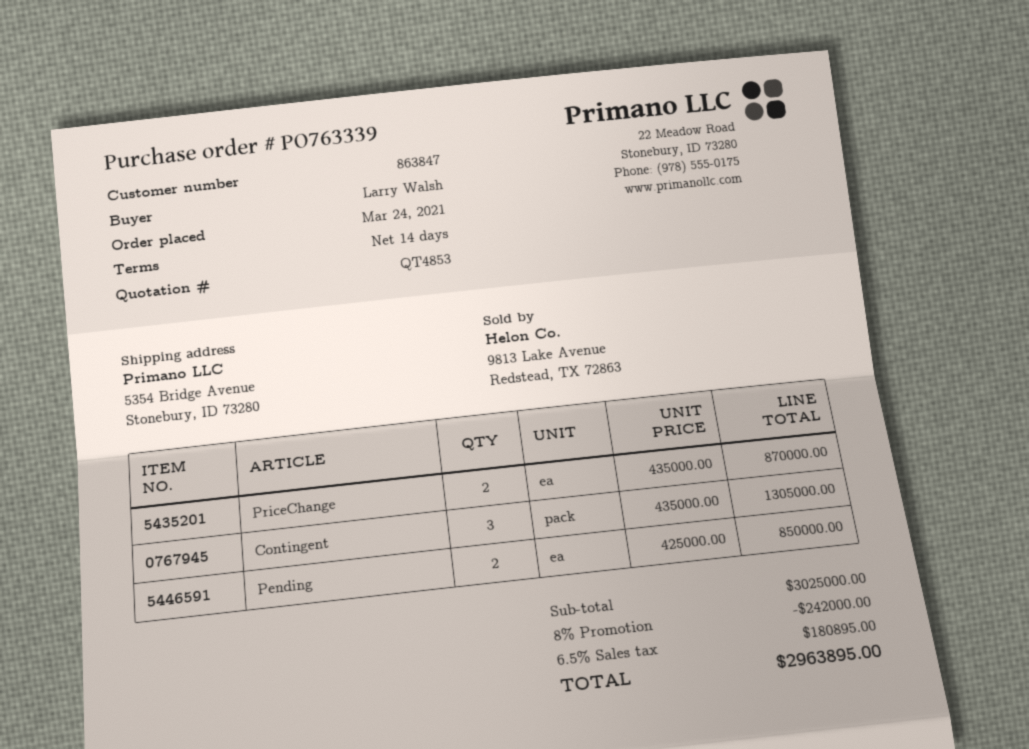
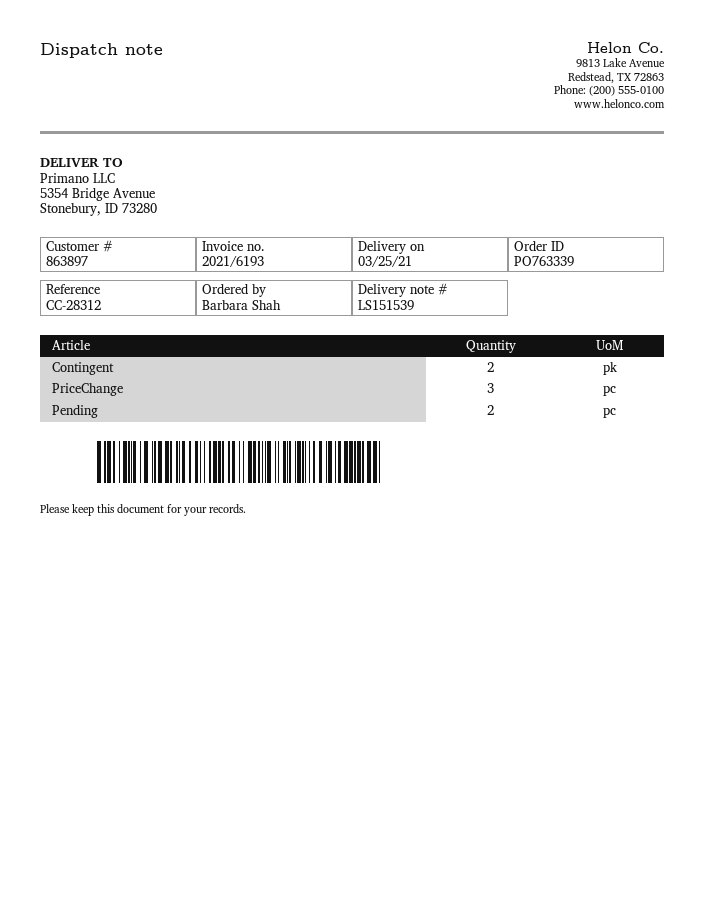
customer number: 863847 -> 863897
ordered by: Larry Walsh -> Barbara Shah
PriceChange: 2 -> 3
Contingent: 3 -> 2

